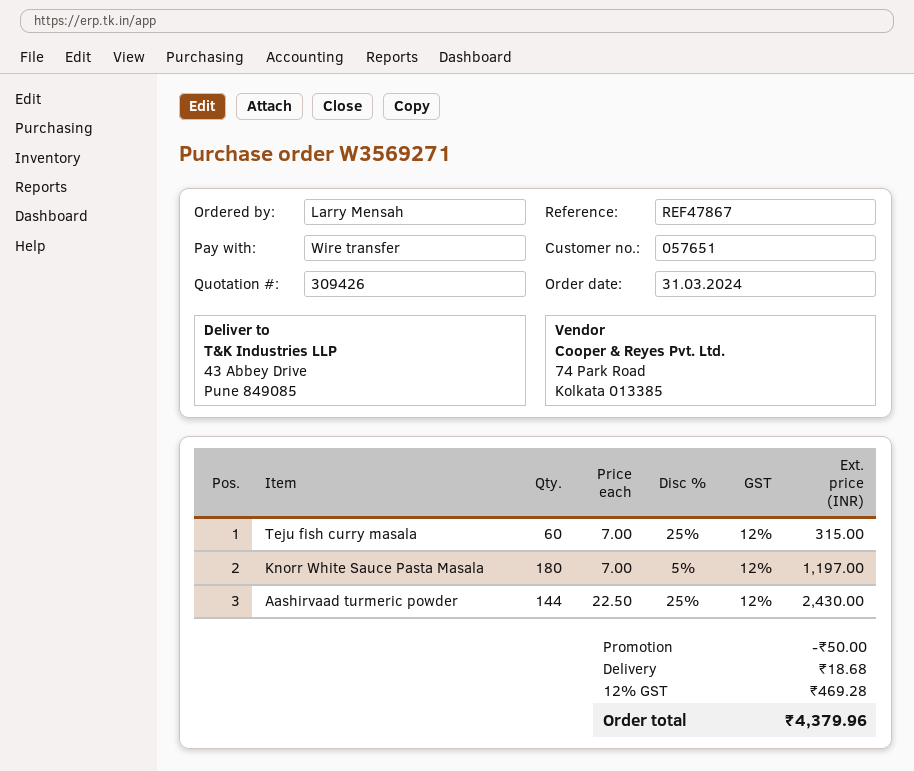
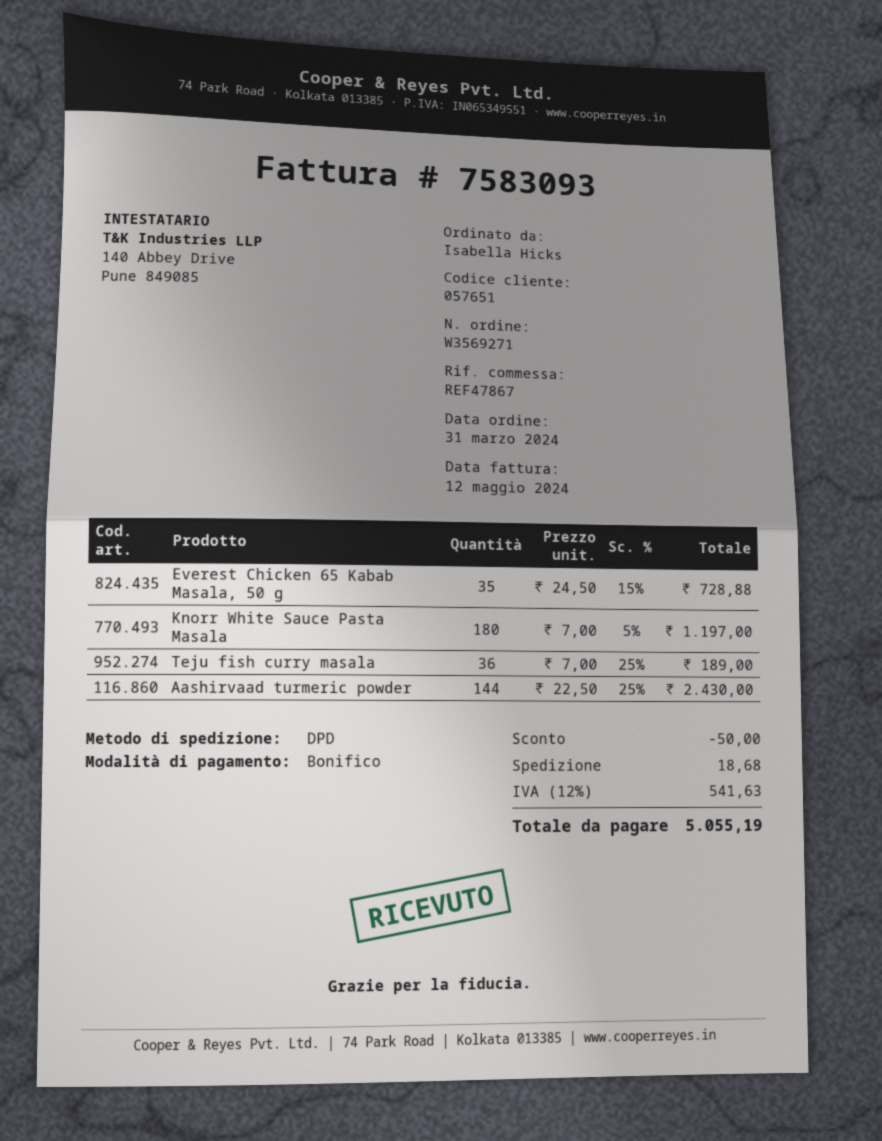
ordered by: Larry Mensah -> Isabella Hicks
Teju fish curry masala: 60 x 7.00 - 25% = 315.00 -> 36 x 7.00 - 25% = 189.00
Everest Chicken 65 Kabab Masala, 50 g: none -> 35 x 24.50 - 15% = 728.88
tax: 12% = 469.28 -> 12% = 541.63
total: 4379.96 -> 5055.19

